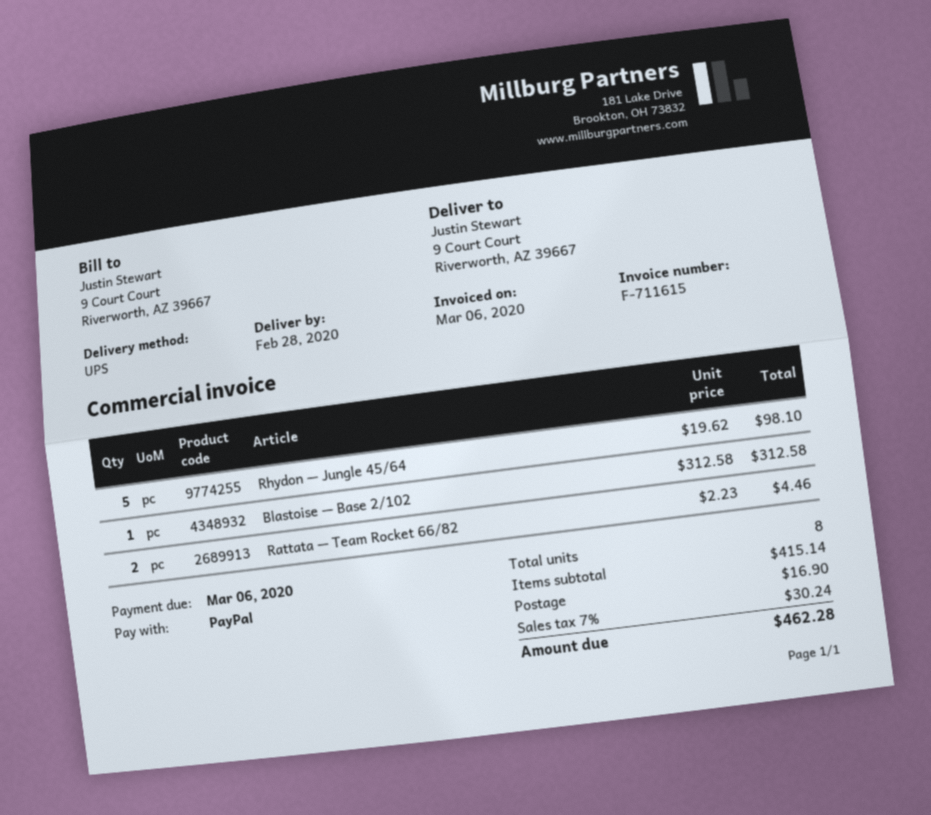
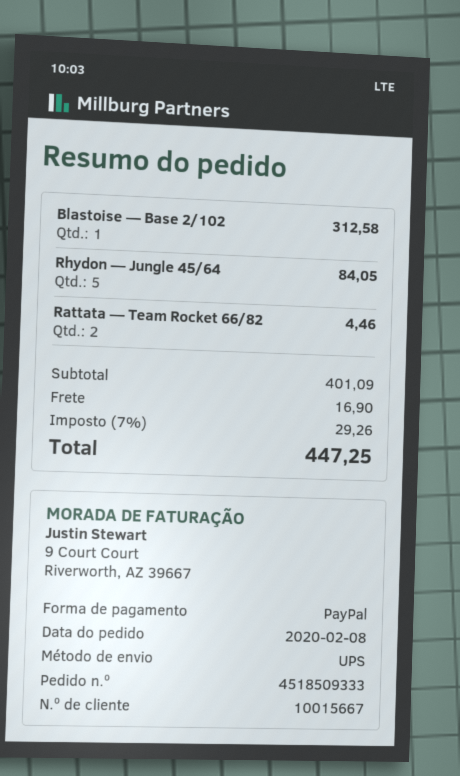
Rhydon — Jungle 45/64: 5 for 98.10 -> 5 for 84.05
subtotal: 415.14 -> 401.09
tax: 7% = 30.24 -> 7% = 29.26
total: 462.28 -> 447.25

